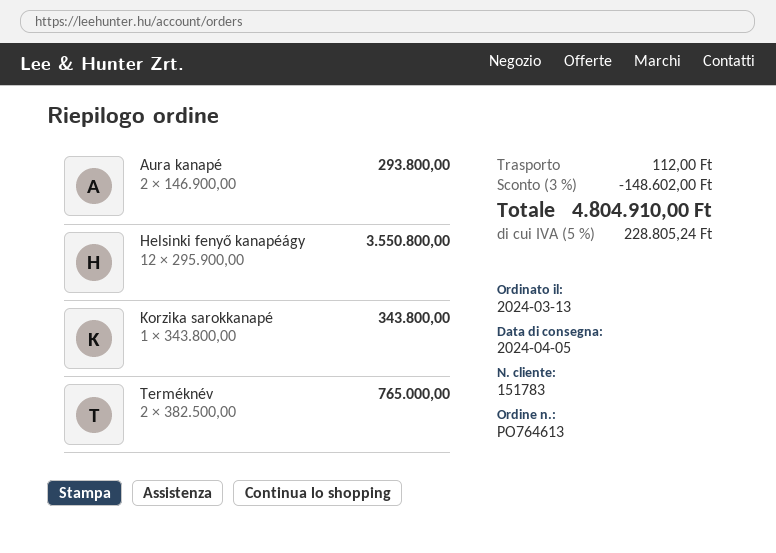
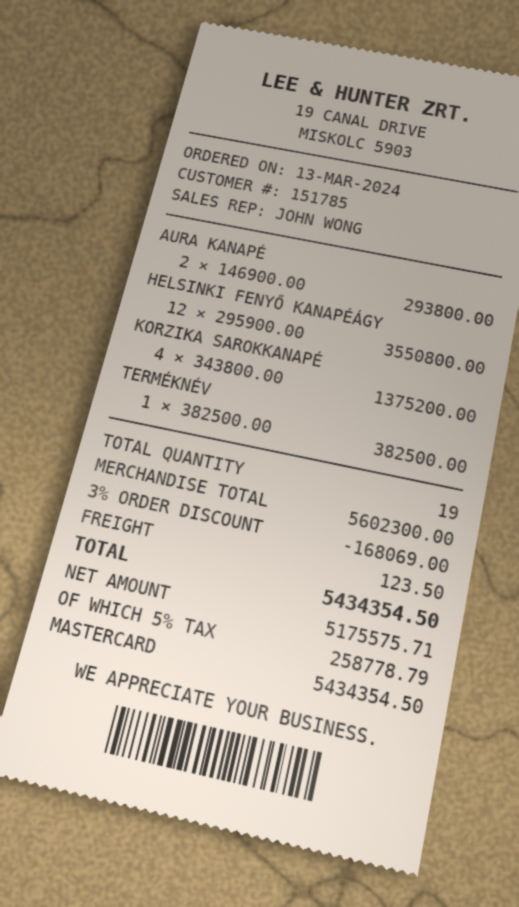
customer number: 151783 -> 151785
Korzika sarokkanapé: 1 x 343800.00 = 343800.00 -> 4 x 343800.00 = 1375200.00
Terméknév: 2 x 382500.00 = 765000.00 -> 1 x 382500.00 = 382500.00
discount: 3% = 148602.00 -> 3% = 168069.00
shipping: 112.00 -> 123.50
tax: 5% = 228805.24 -> 5% = 258778.79
total: 4804910.00 -> 5434354.50

